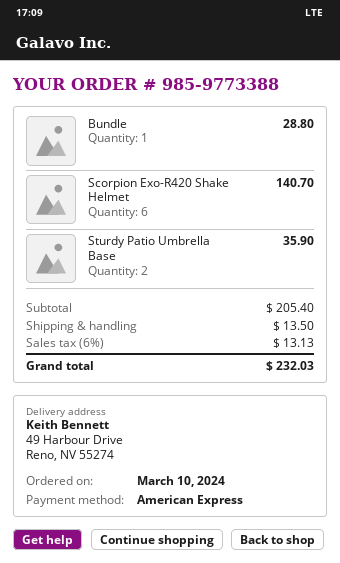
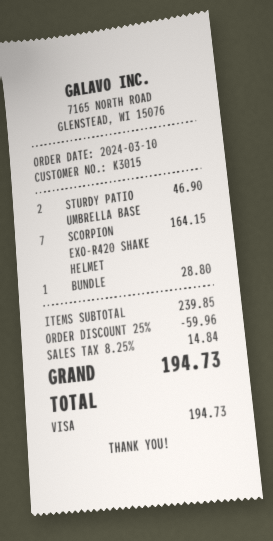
payment method: American Express -> Visa
Scorpion Exo-R420 Shake Helmet: 6 for 140.70 -> 7 for 164.15
Sturdy Patio Umbrella Base: 2 for 35.90 -> 2 for 46.90
subtotal: 205.40 -> 239.85
discount: none -> 25% = 59.96
shipping: 13.50 -> none
tax: 6% = 13.13 -> 8.25% = 14.84
total: 232.03 -> 194.73

